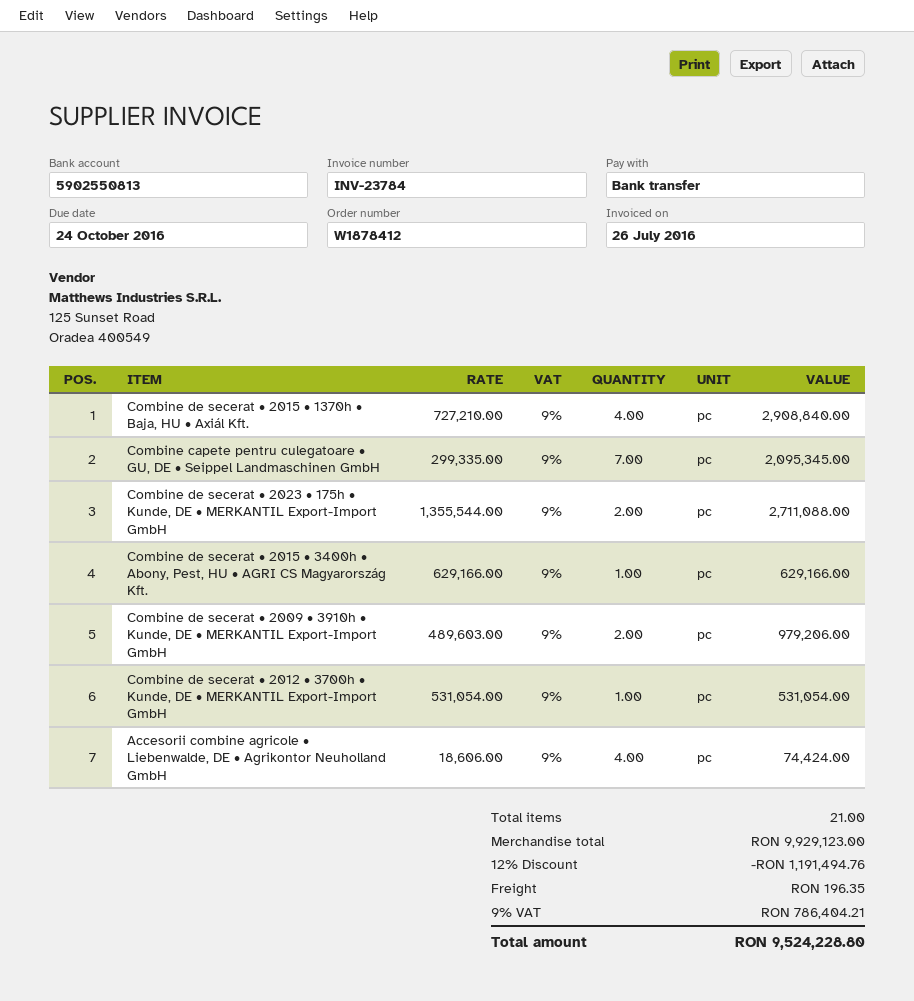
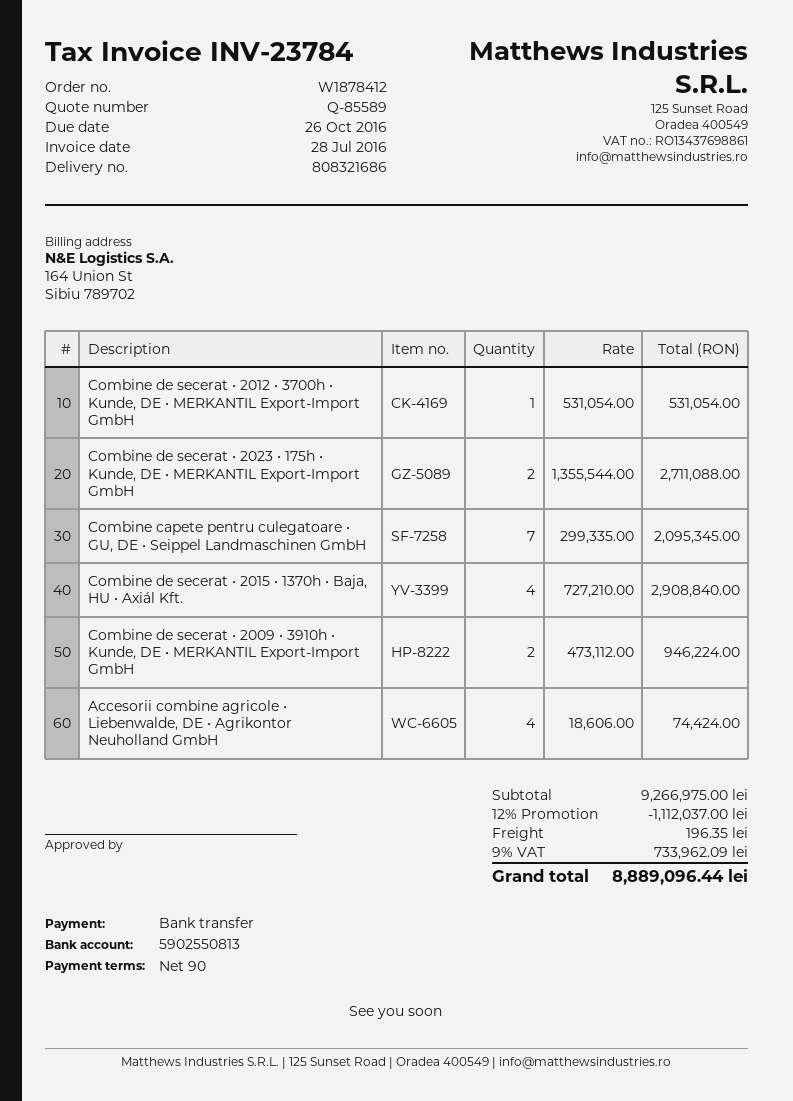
invoice date: 2016-07-26 -> 2016-07-28
due date: 2016-10-24 -> 2016-10-26
Combine de secerat • 2015 • 3400h • Abony, Pest, HU • AGRI CS Magyarország Kft.: 1 x 629166.00 = 629166.00 -> none
Combine de secerat • 2009 • 3910h • Kunde, DE • MERKANTIL Export-Import GmbH: 2 x 489603.00 = 979206.00 -> 2 x 473112.00 = 946224.00
subtotal: 9929123.00 -> 9266975.00
discount: 12% = 1191494.76 -> 12% = 1112037.00
tax: 9% = 786404.21 -> 9% = 733962.09
total: 9524228.80 -> 8889096.44

